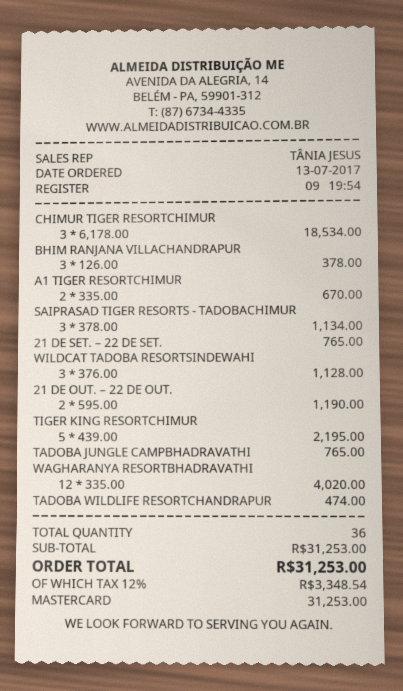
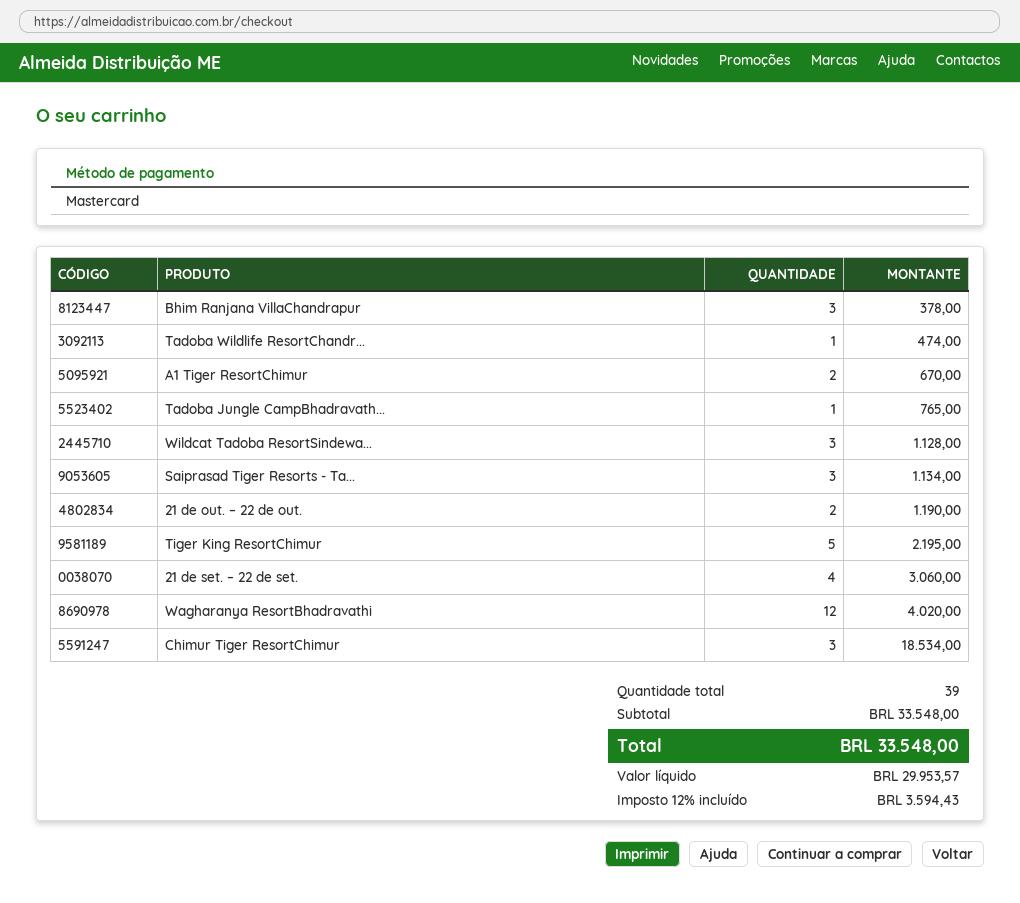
21 DE SET. – 22 DE SET.: 1 for 765.00 -> 4 for 3060.00
total quantity: 36 -> 39
subtotal: 31253.00 -> 33548.00
tax: 12% = 3348.54 -> 12% = 3594.43
total: 31253.00 -> 33548.00

